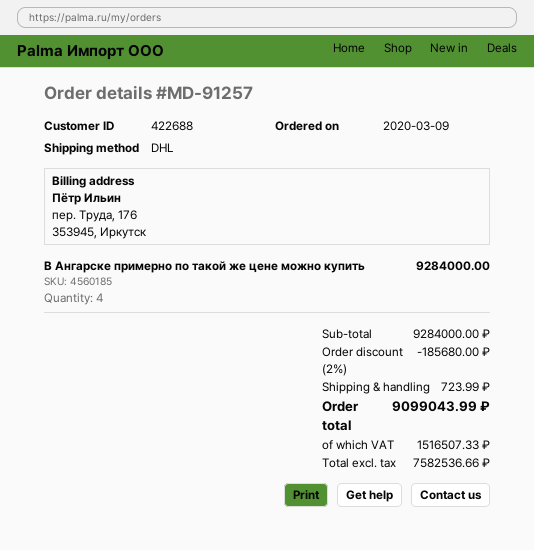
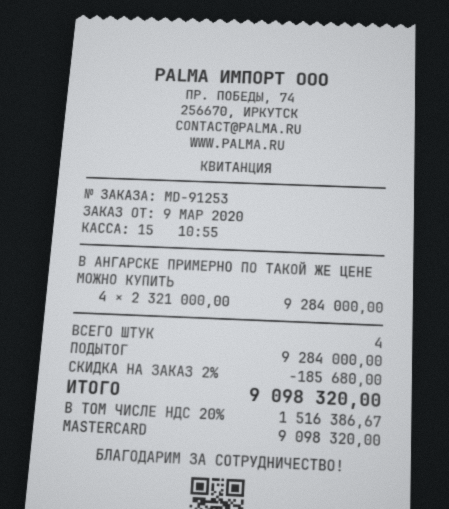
order number: MD-91257 -> MD-91253
shipping: 723.99 -> none
tax: 1516507.33 -> 1516386.67
total: 9099043.99 -> 9098320.00

